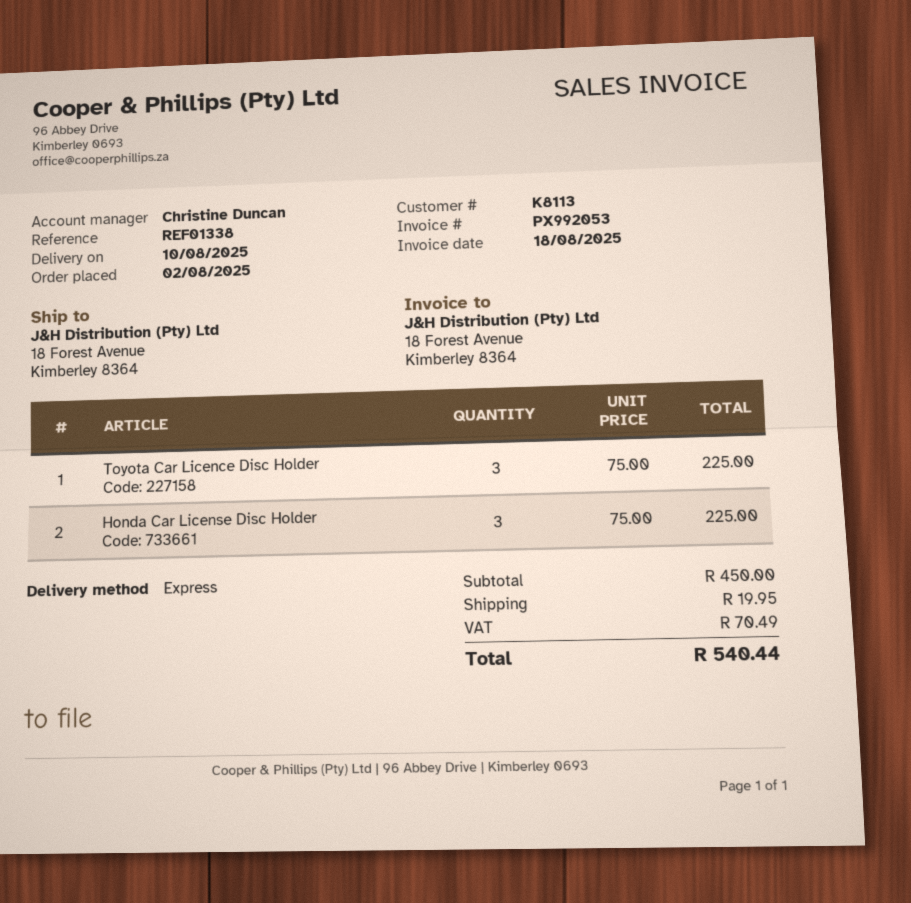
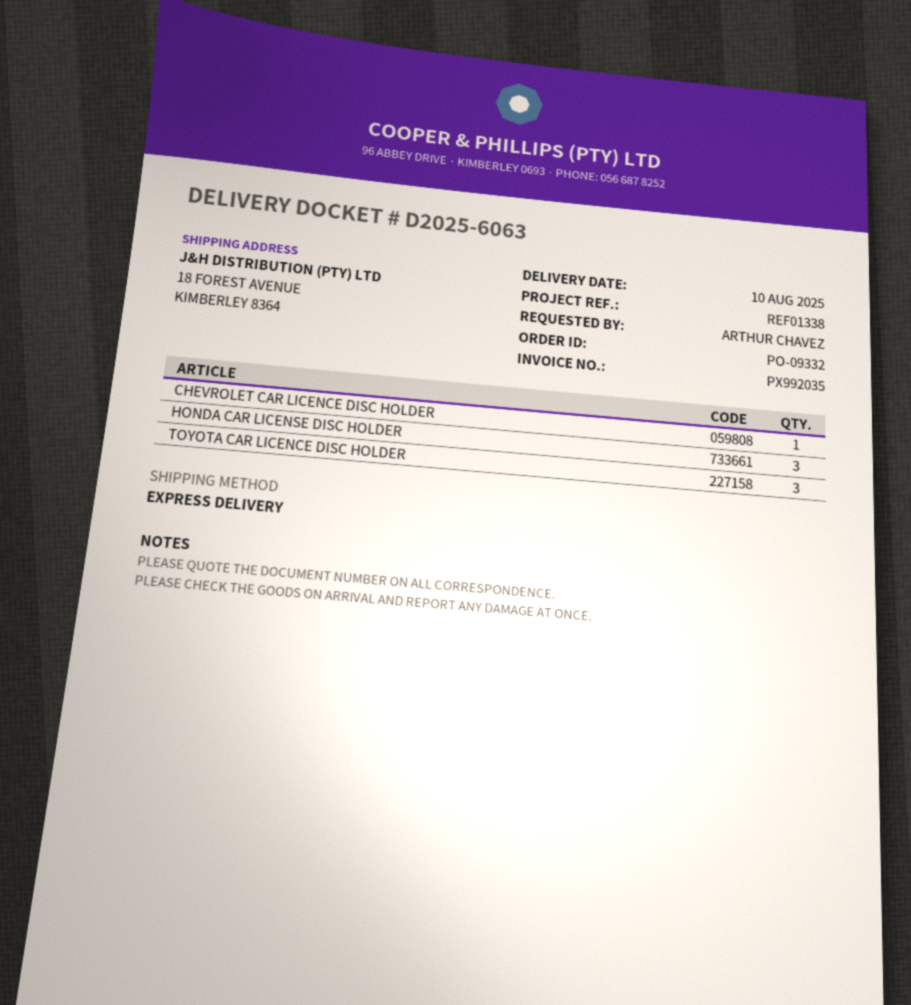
invoice number: PX992053 -> PX992035
CHEVROLET CAR LICENCE DISC HOLDER: none -> 1

